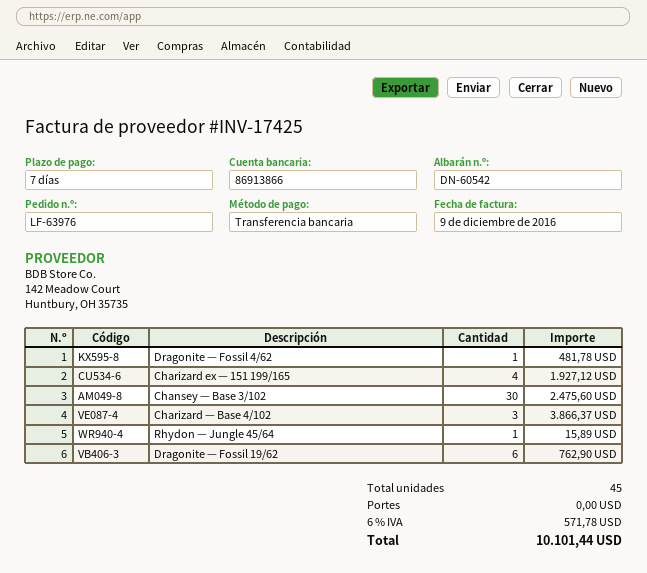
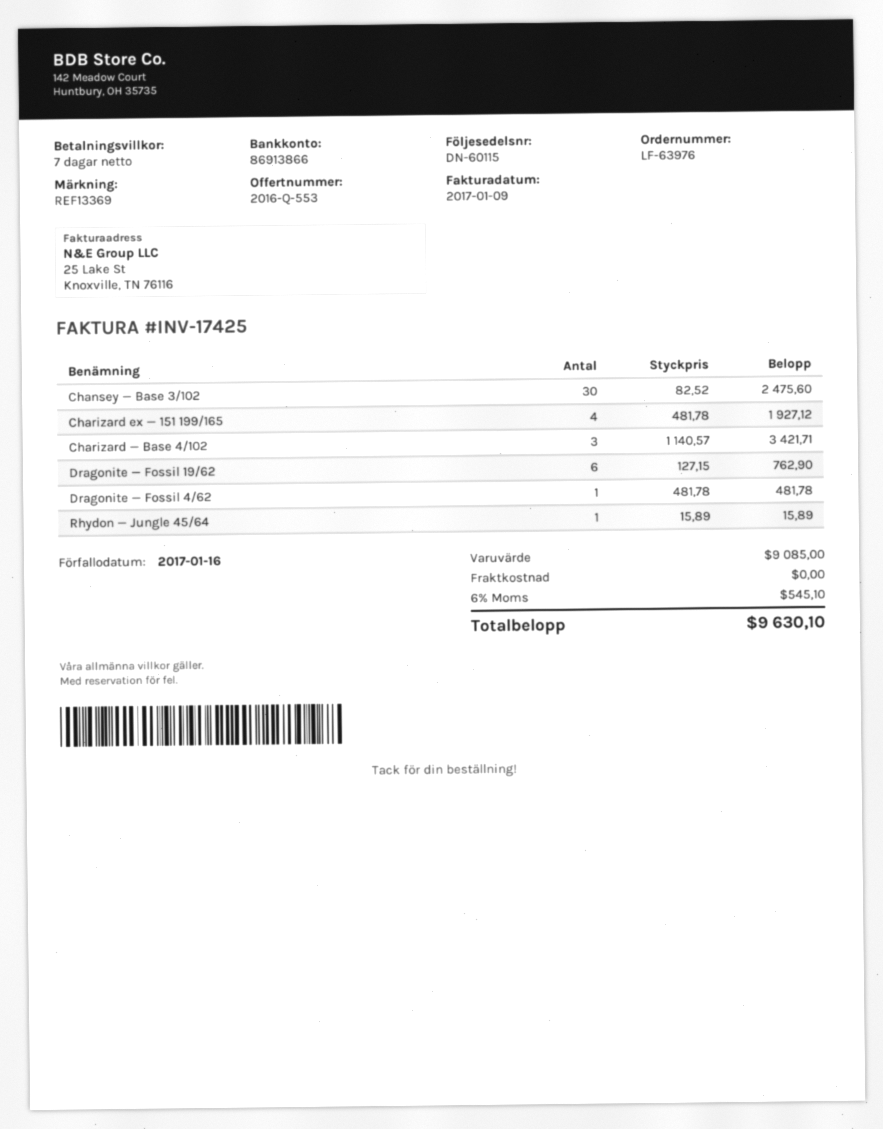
delivery note number: DN-60542 -> DN-60115
invoice date: 2016-12-09 -> 2017-01-09
Charizard — Base 4/102: 3 for 3866.37 -> 3 for 3421.71
tax: 6% = 571.78 -> 6% = 545.10
total: 10101.44 -> 9630.10

